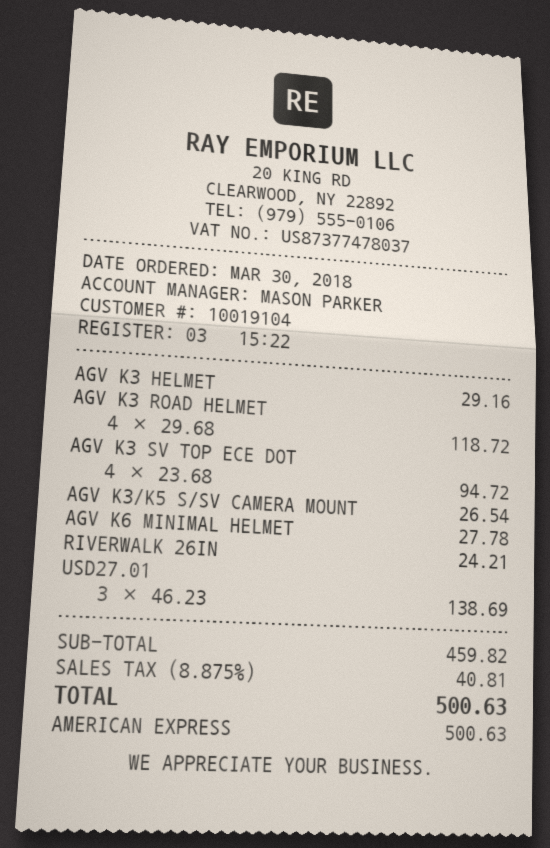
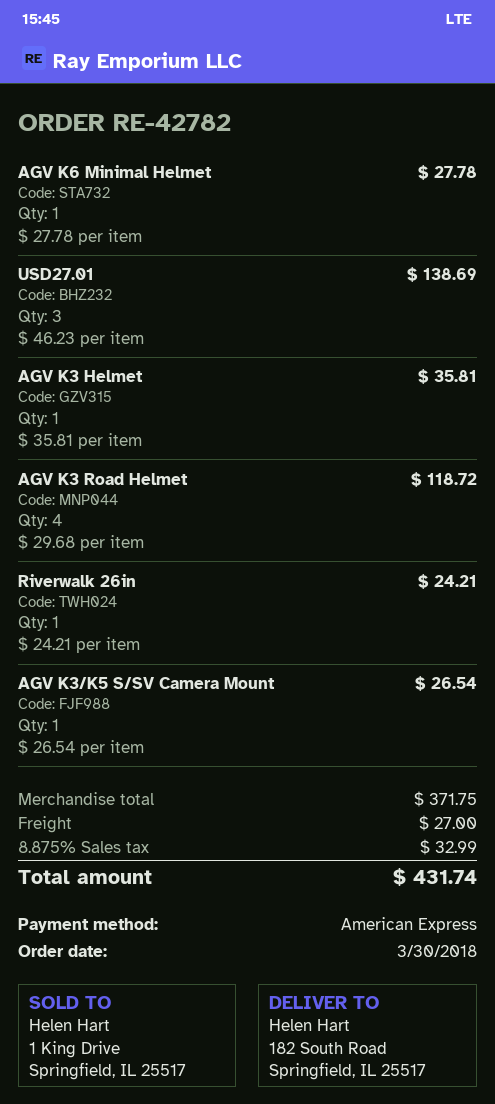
AGV K3 HELMET: 1 x 29.16 = 29.16 -> 1 x 35.81 = 35.81
AGV K3 SV TOP ECE DOT: 4 x 23.68 = 94.72 -> none
subtotal: 459.82 -> 371.75
shipping: none -> 27.00
tax: 8.875% = 40.81 -> 8.875% = 32.99
total: 500.63 -> 431.74

